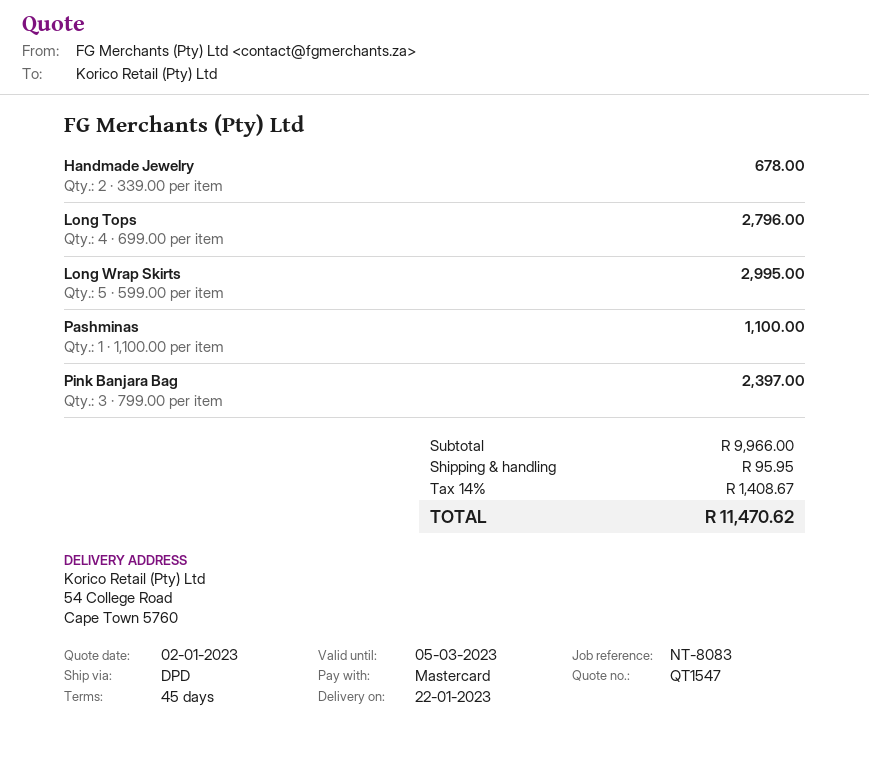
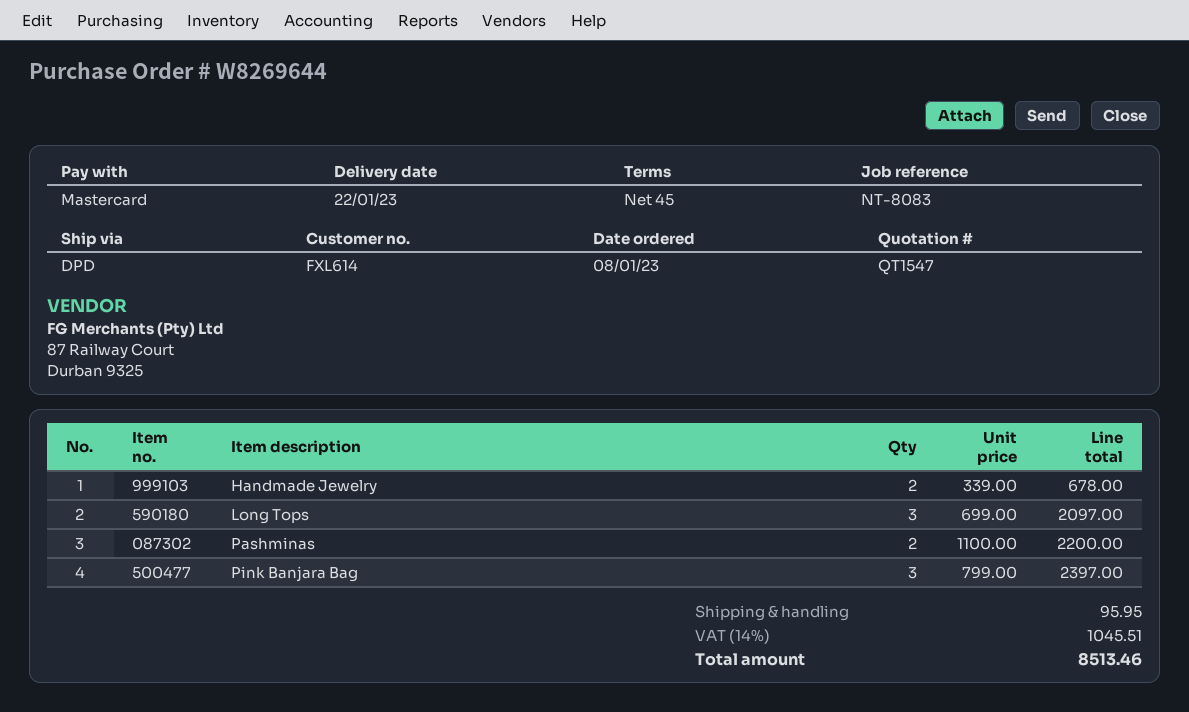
Long Tops: 4 x 699.00 = 2796.00 -> 3 x 699.00 = 2097.00
Long Wrap Skirts: 5 x 599.00 = 2995.00 -> none
Pashminas: 1 x 1100.00 = 1100.00 -> 2 x 1100.00 = 2200.00
tax: 14% = 1408.67 -> 14% = 1045.51
total: 11470.62 -> 8513.46

